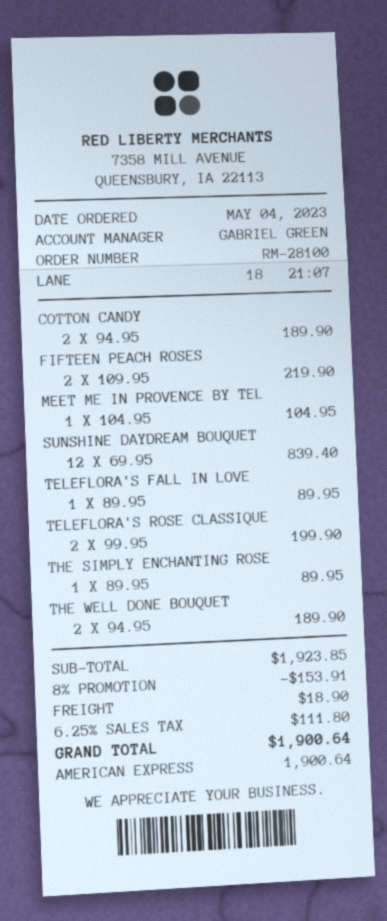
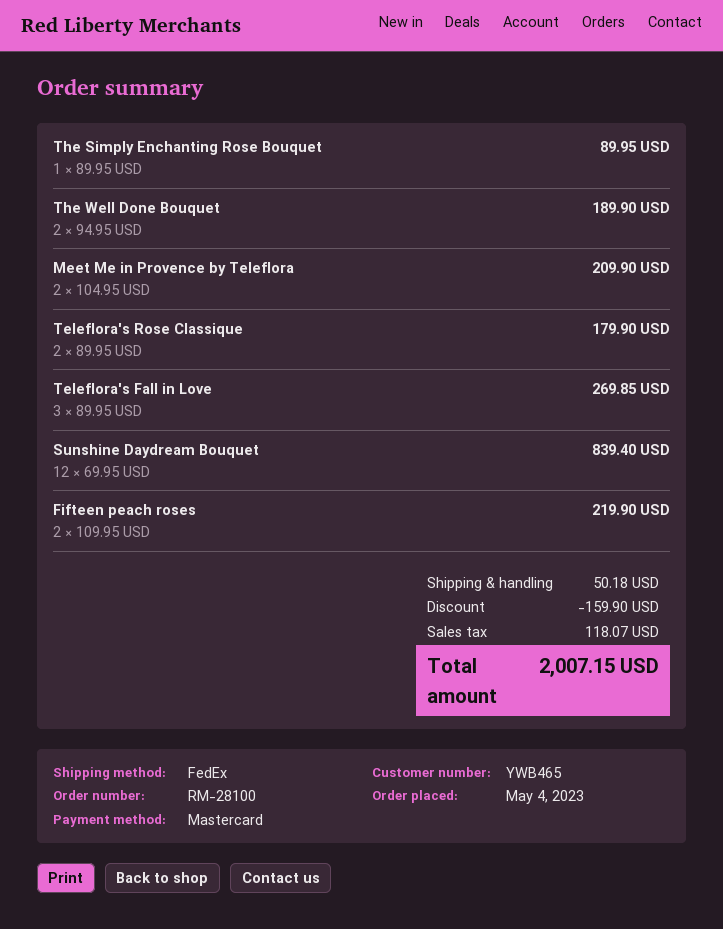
payment method: American Express -> Mastercard
COTTON CANDY: 2 x 94.95 = 189.90 -> none
MEET ME IN PROVENCE BY TEL: 1 x 104.95 = 104.95 -> 2 x 104.95 = 209.90
TELEFLORA'S FALL IN LOVE: 1 x 89.95 = 89.95 -> 3 x 89.95 = 269.85
TELEFLORA'S ROSE CLASSIQUE: 2 x 99.95 = 199.90 -> 2 x 89.95 = 179.90
discount: 153.91 -> 159.90
shipping: 18.90 -> 50.18
tax: 111.80 -> 118.07
total: 1900.64 -> 2007.15

